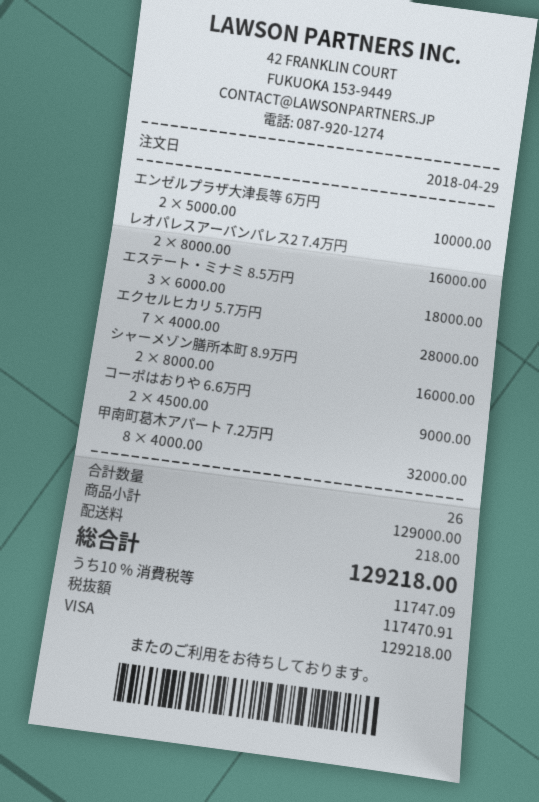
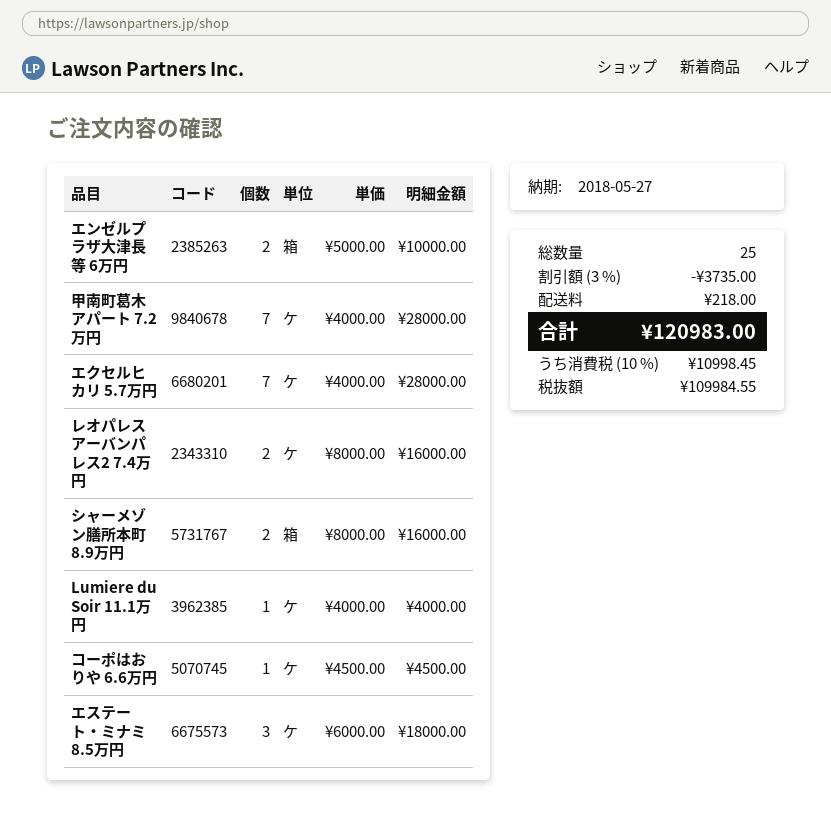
コーポはおりや 6.6万円: 2 x 4500.00 = 9000.00 -> 1 x 4500.00 = 4500.00
甲南町葛木アパート 7.2万円: 8 x 4000.00 = 32000.00 -> 7 x 4000.00 = 28000.00
Lumiere du Soir 11.1万円: none -> 1 x 4000.00 = 4000.00
total quantity: 26 -> 25
discount: none -> 3% = 3735.00
net: 117470.91 -> 109984.55
tax: 10% = 11747.09 -> 10% = 10998.45
total: 129218.00 -> 120983.00

